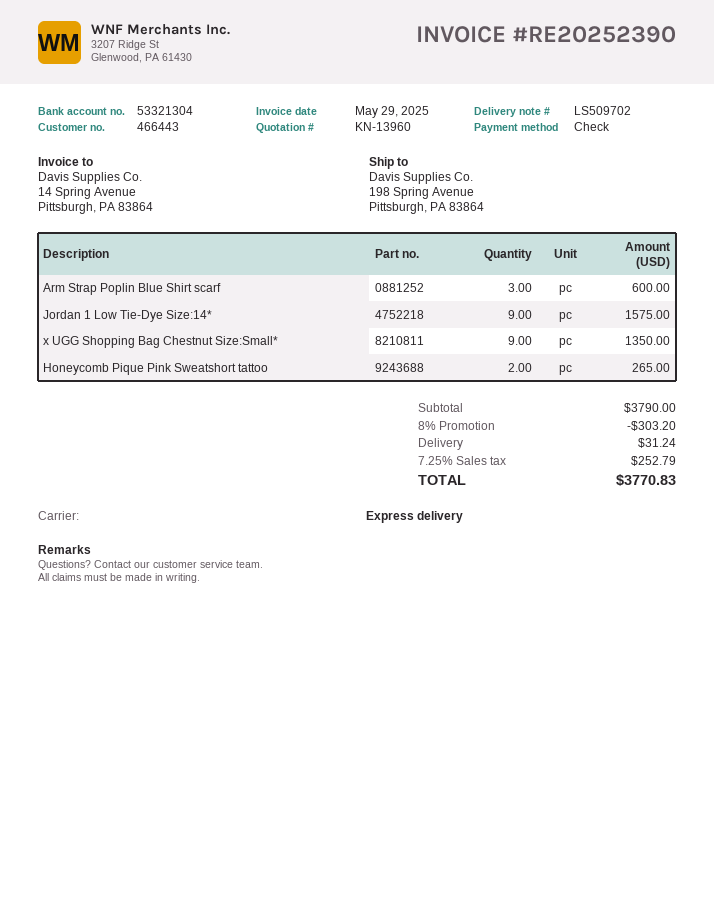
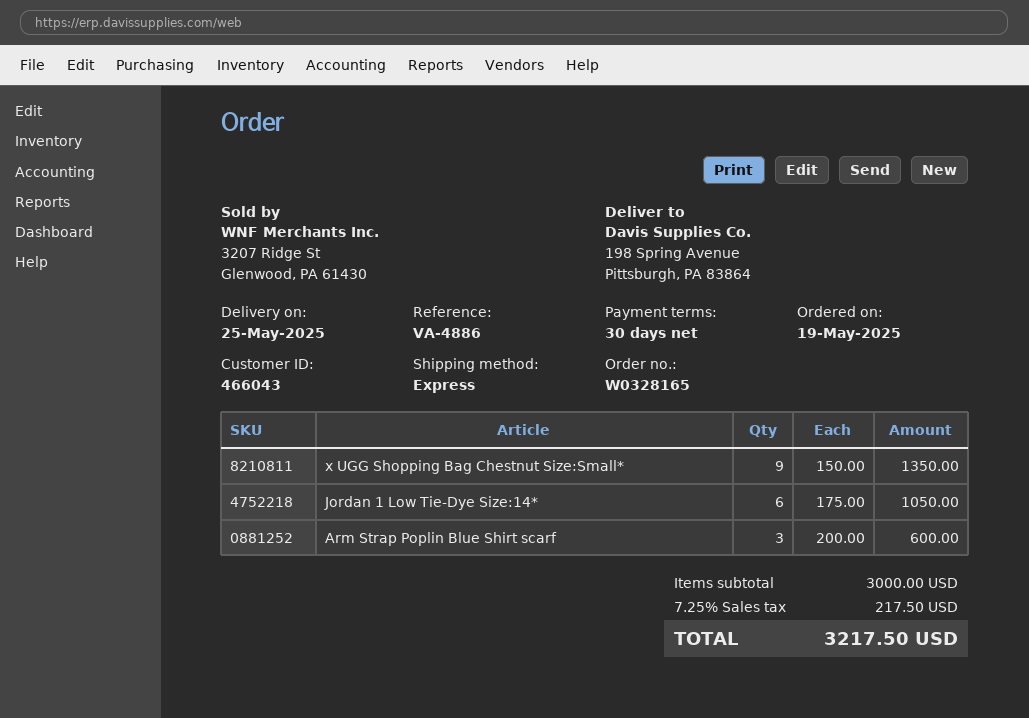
customer number: 466443 -> 466043
Jordan 1 Low Tie-Dye Size:14*: 9 for 1575.00 -> 6 for 1050.00
Honeycomb Pique Pink Sweatshort tattoo: 2 for 265.00 -> none
subtotal: 3790.00 -> 3000.00
discount: 8% = 303.20 -> none
shipping: 31.24 -> none
tax: 7.25% = 252.79 -> 7.25% = 217.50
total: 3770.83 -> 3217.50

